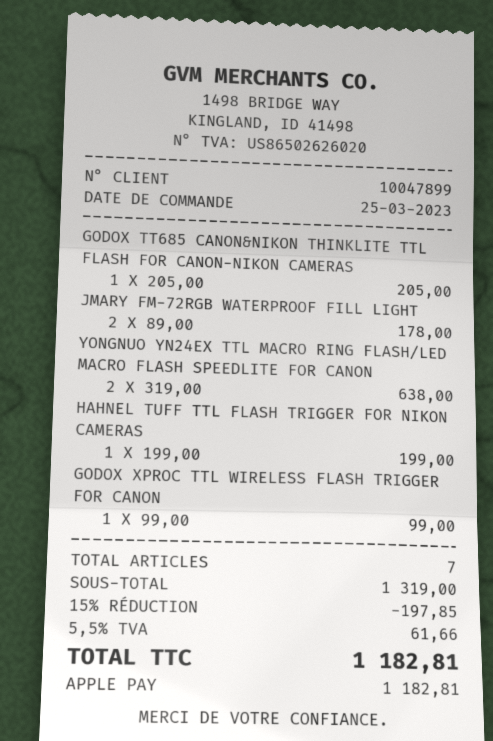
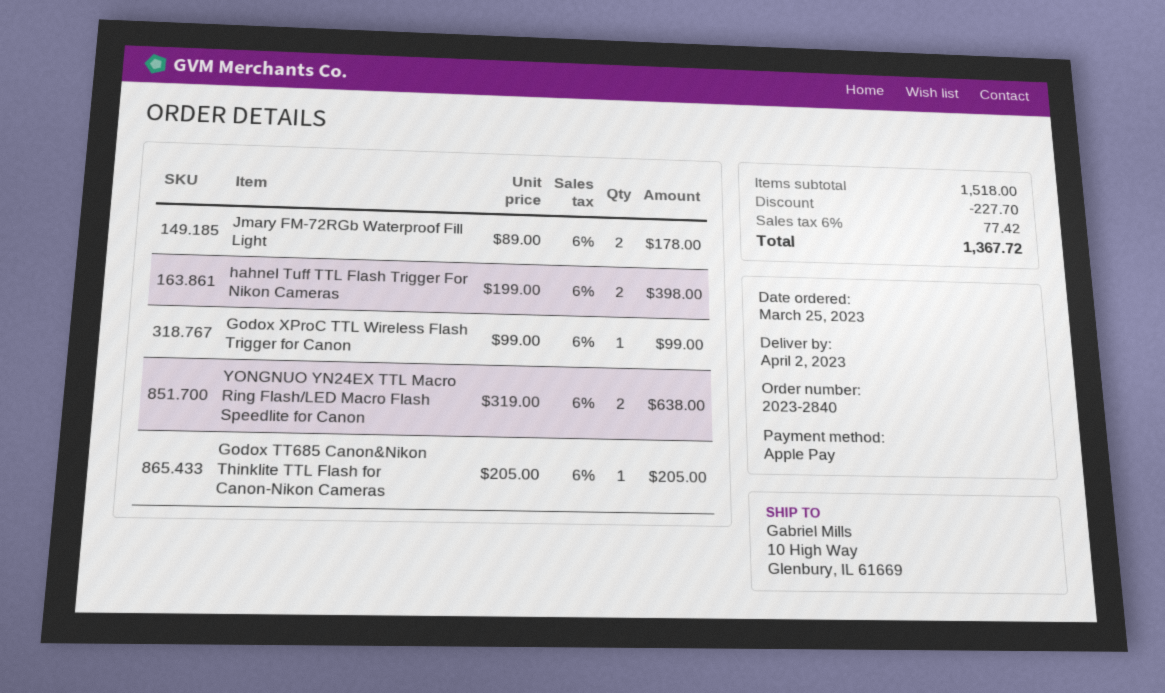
HAHNEL TUFF TTL FLASH TRIGGER FOR NIKON CAMERAS: 1 x 199.00 = 199.00 -> 2 x 199.00 = 398.00
subtotal: 1319.00 -> 1518.00
discount: 197.85 -> 227.70
tax: 5.5% = 61.66 -> 6% = 77.42
total: 1182.81 -> 1367.72

